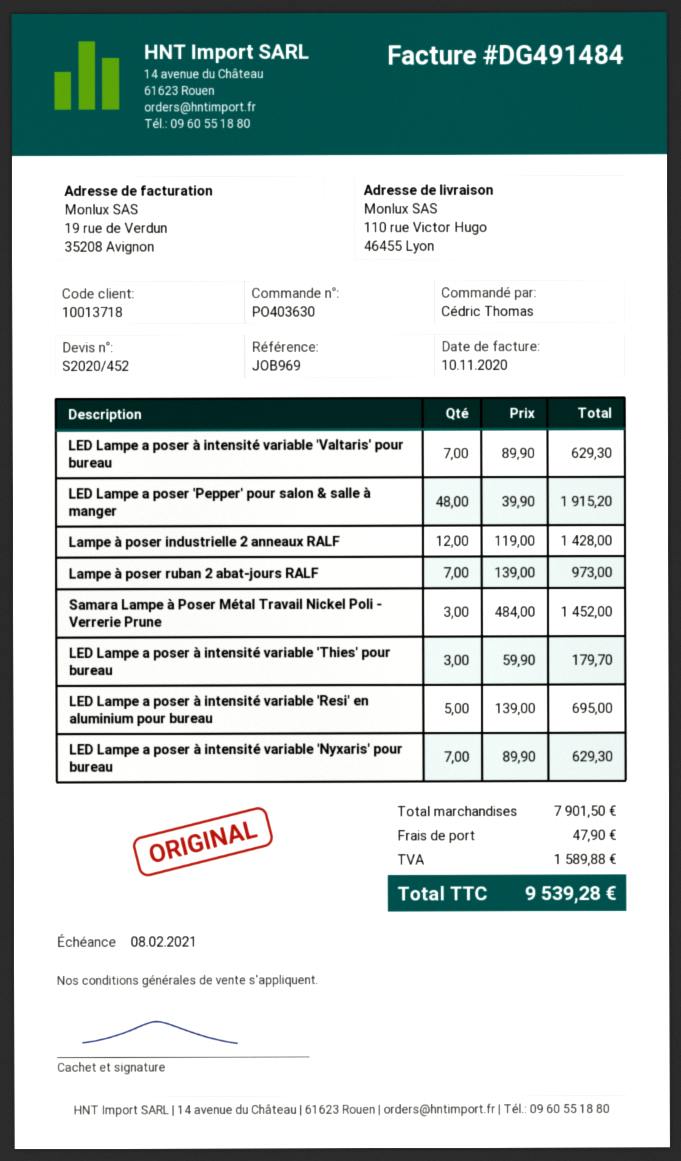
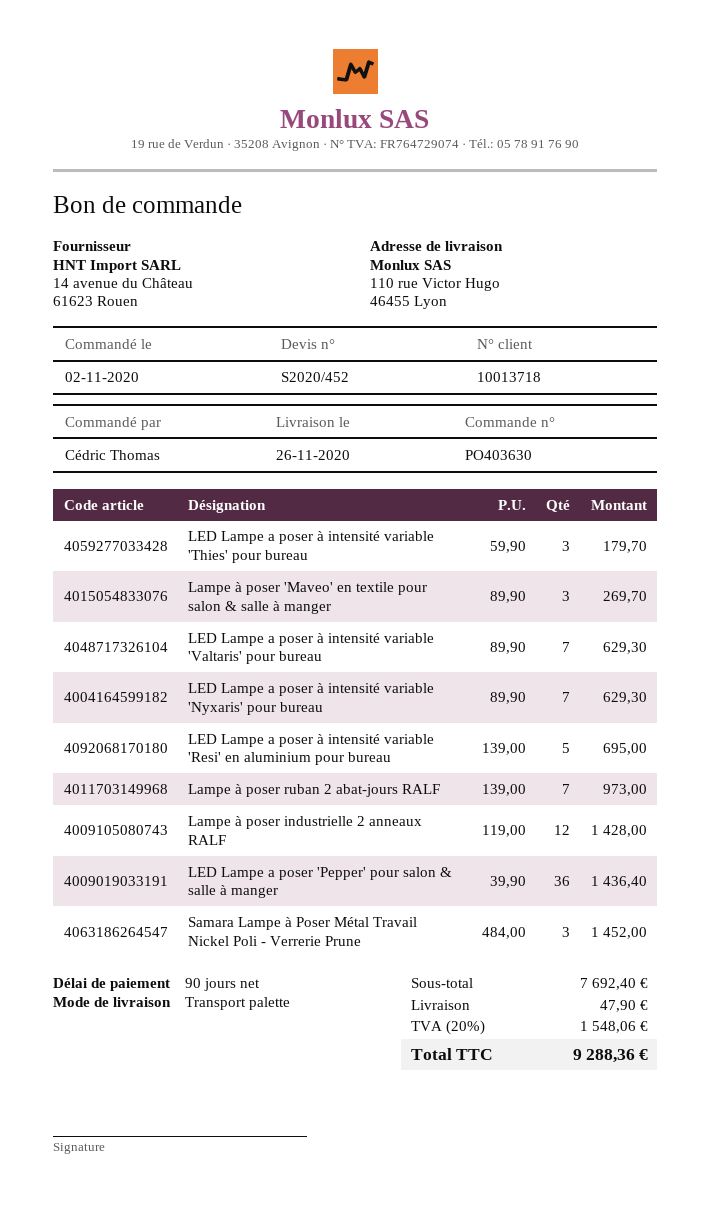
LED Lampe a poser 'Pepper' pour salon & salle à manger: 48 x 39.90 = 1915.20 -> 36 x 39.90 = 1436.40
Lampe à poser 'Maveo' en textile pour salon & salle à manger: none -> 3 x 89.90 = 269.70
subtotal: 7901.50 -> 7692.40
tax: 1589.88 -> 1548.06
total: 9539.28 -> 9288.36

